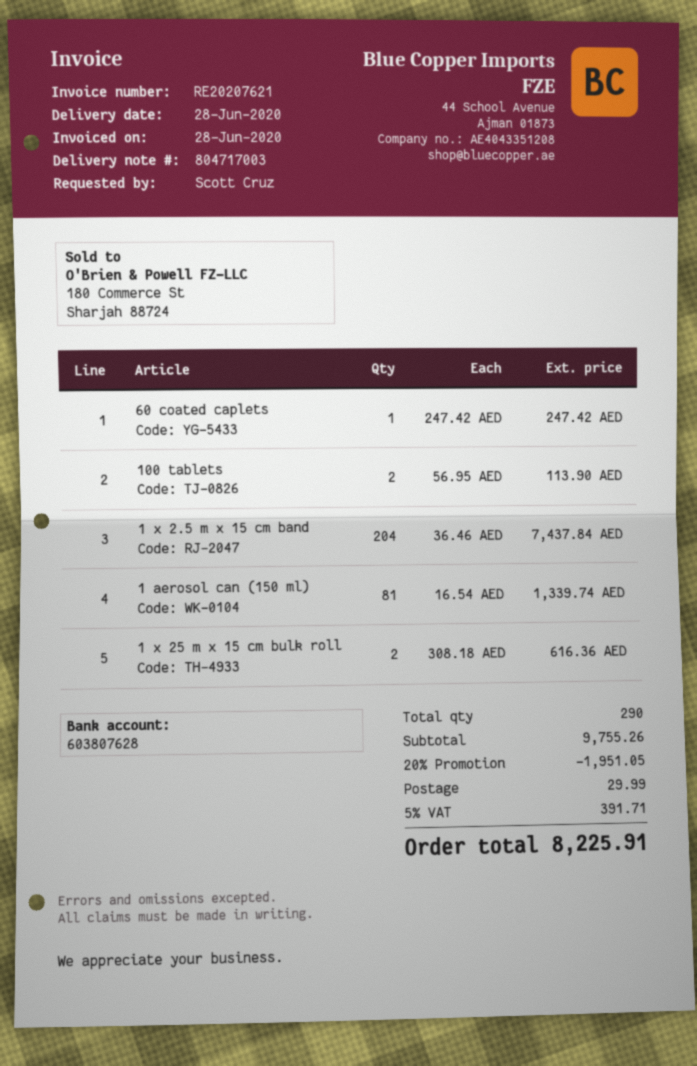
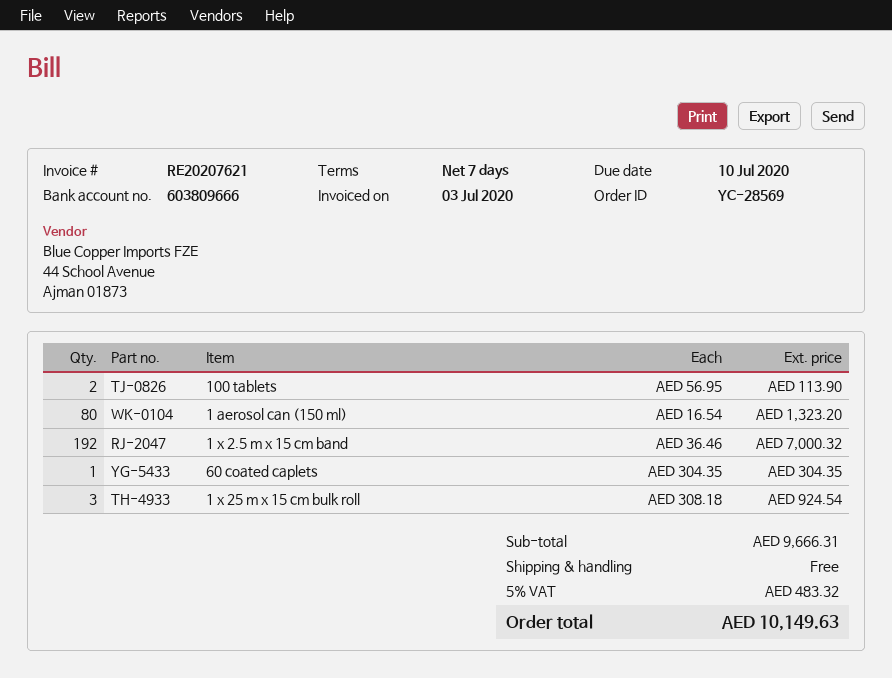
invoice date: 2020-06-28 -> 2020-07-03
bank account: 603807628 -> 603809666
60 coated caplets: 1 x 247.42 = 247.42 -> 1 x 304.35 = 304.35
1 x 2.5 m x 15 cm band: 204 x 36.46 = 7437.84 -> 192 x 36.46 = 7000.32
1 aerosol can (150 ml): 81 x 16.54 = 1339.74 -> 80 x 16.54 = 1323.20
1 x 25 m x 15 cm bulk roll: 2 x 308.18 = 616.36 -> 3 x 308.18 = 924.54
subtotal: 9755.26 -> 9666.31
discount: 20% = 1951.05 -> none
shipping: 29.99 -> 0.00
tax: 5% = 391.71 -> 5% = 483.32
total: 8225.91 -> 10149.63

